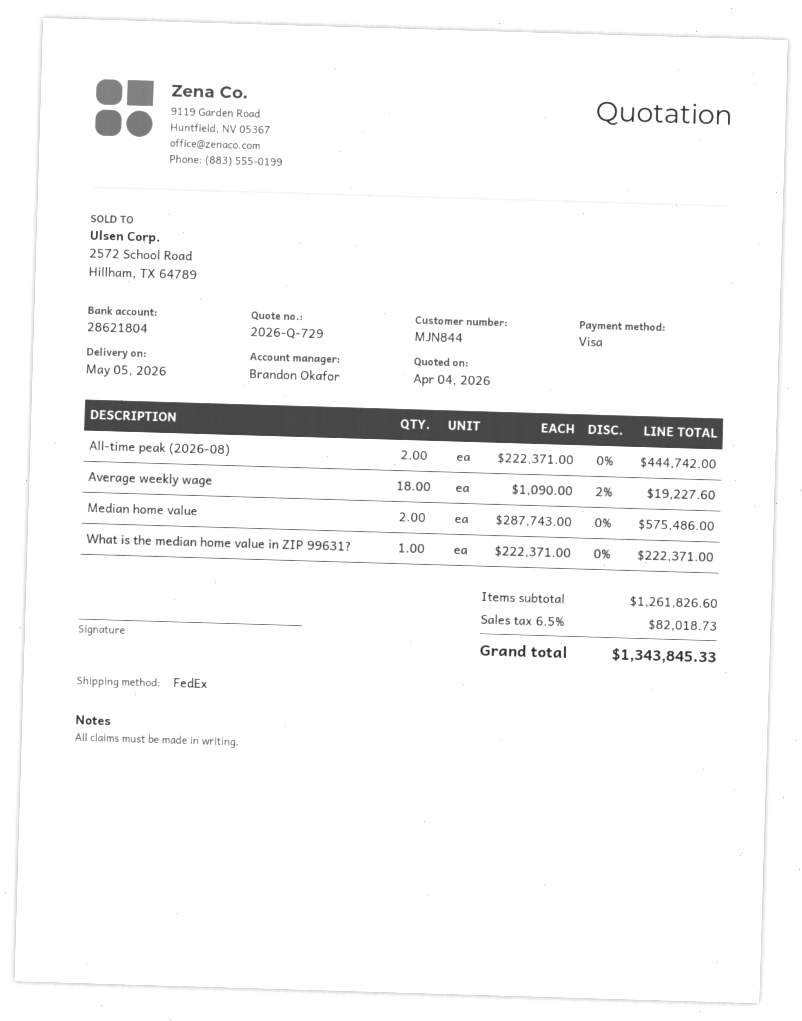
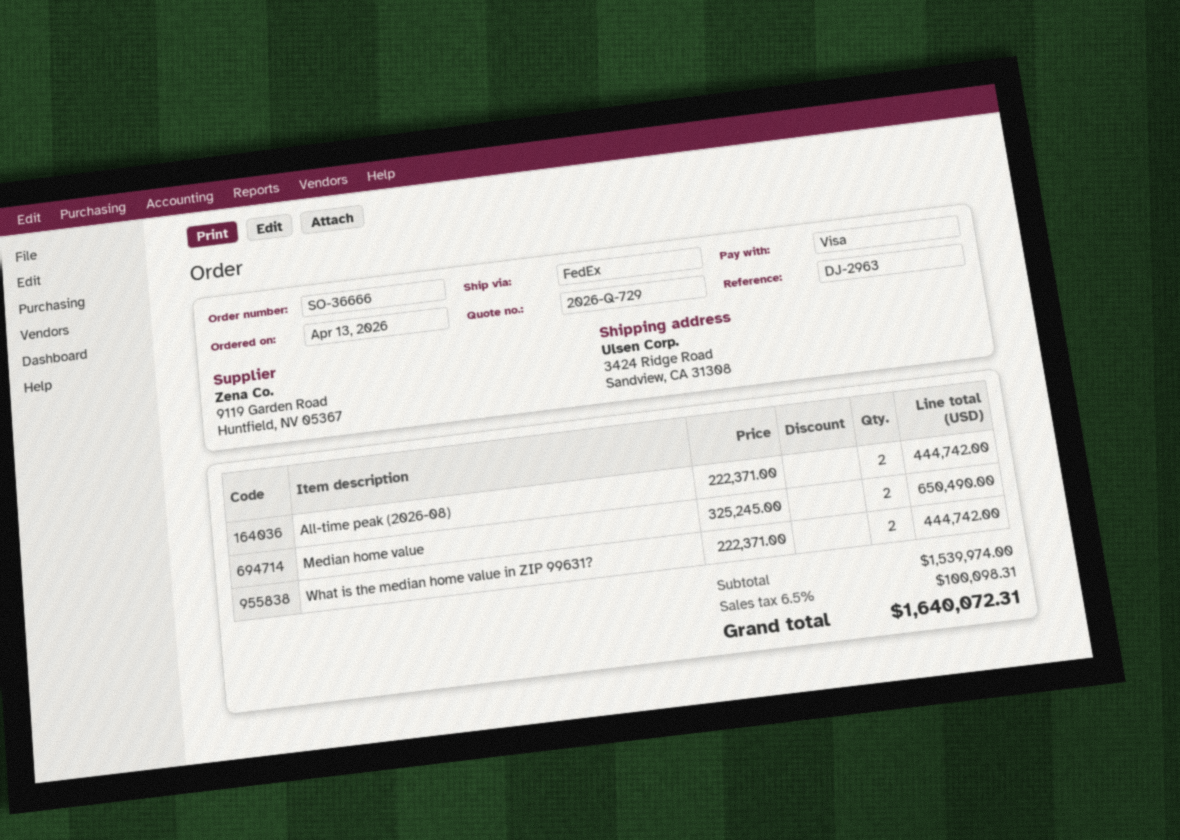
Average weekly wage: 18 x 1090.00 - 2% = 19227.60 -> none
Median home value: 2 x 287743.00 = 575486.00 -> 2 x 325245.00 = 650490.00
What is the median home value in ZIP 99631?: 1 x 222371.00 = 222371.00 -> 2 x 222371.00 = 444742.00
subtotal: 1261826.60 -> 1539974.00
tax: 6.5% = 82018.73 -> 6.5% = 100098.31
total: 1343845.33 -> 1640072.31

